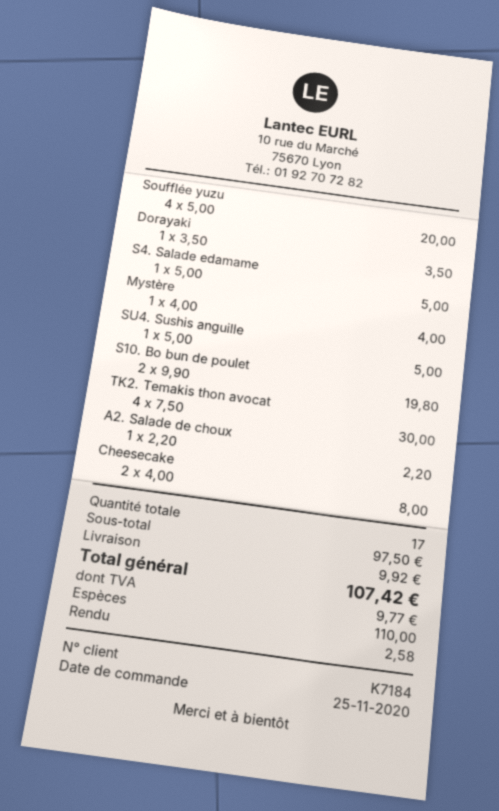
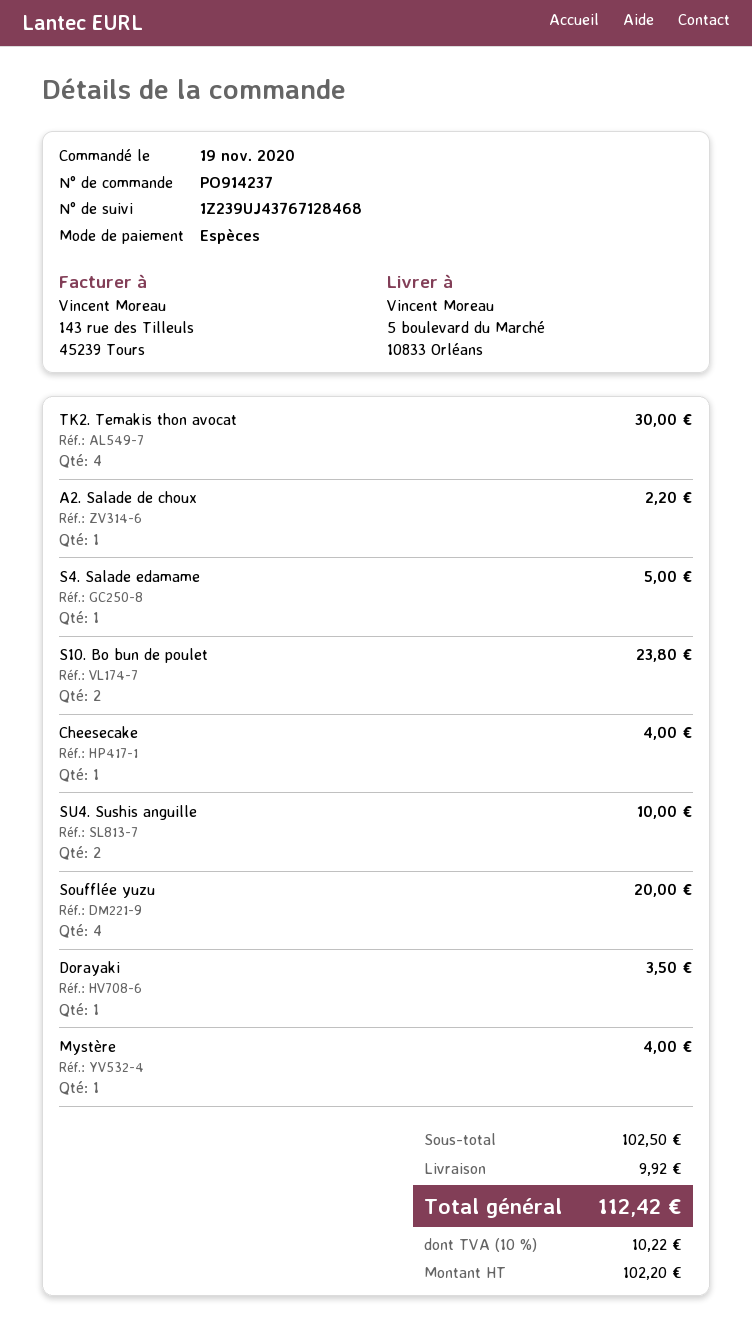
order date: 2020-11-25 -> 2020-11-19
SU4. Sushis anguille: 1 for 5.00 -> 2 for 10.00
S10. Bo bun de poulet: 2 for 19.80 -> 2 for 23.80
Cheesecake: 2 for 8.00 -> 1 for 4.00
subtotal: 97.50 -> 102.50
tax: 9.77 -> 10.22
total: 107.42 -> 112.42

